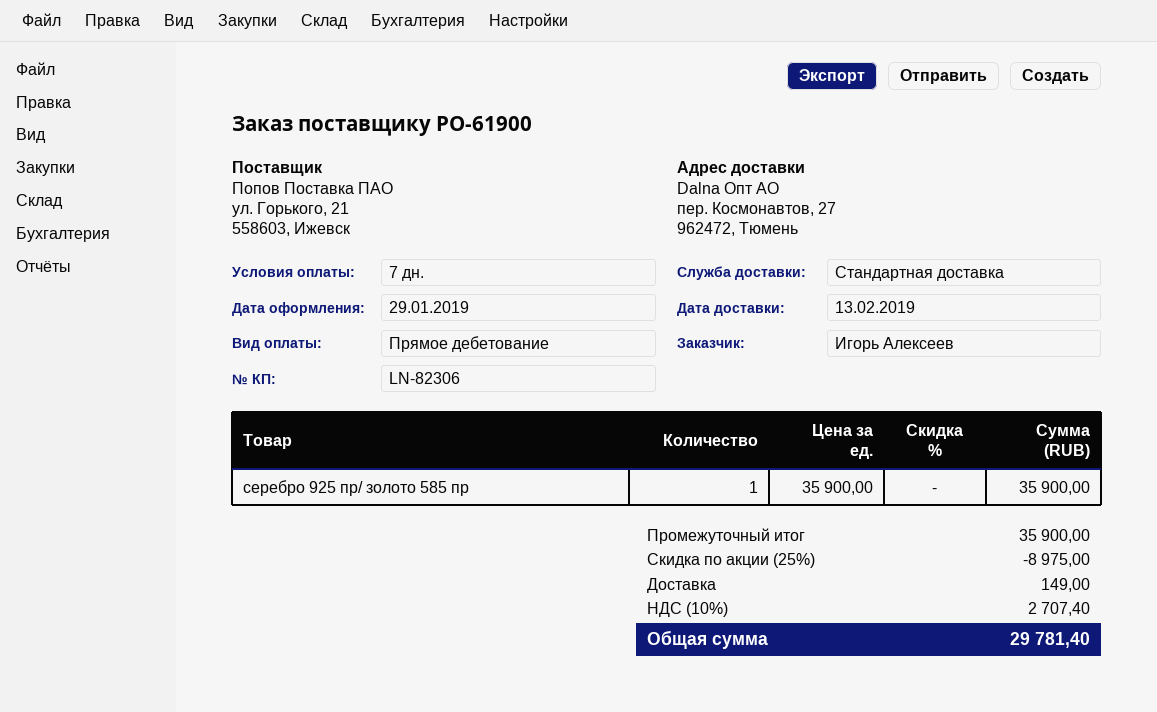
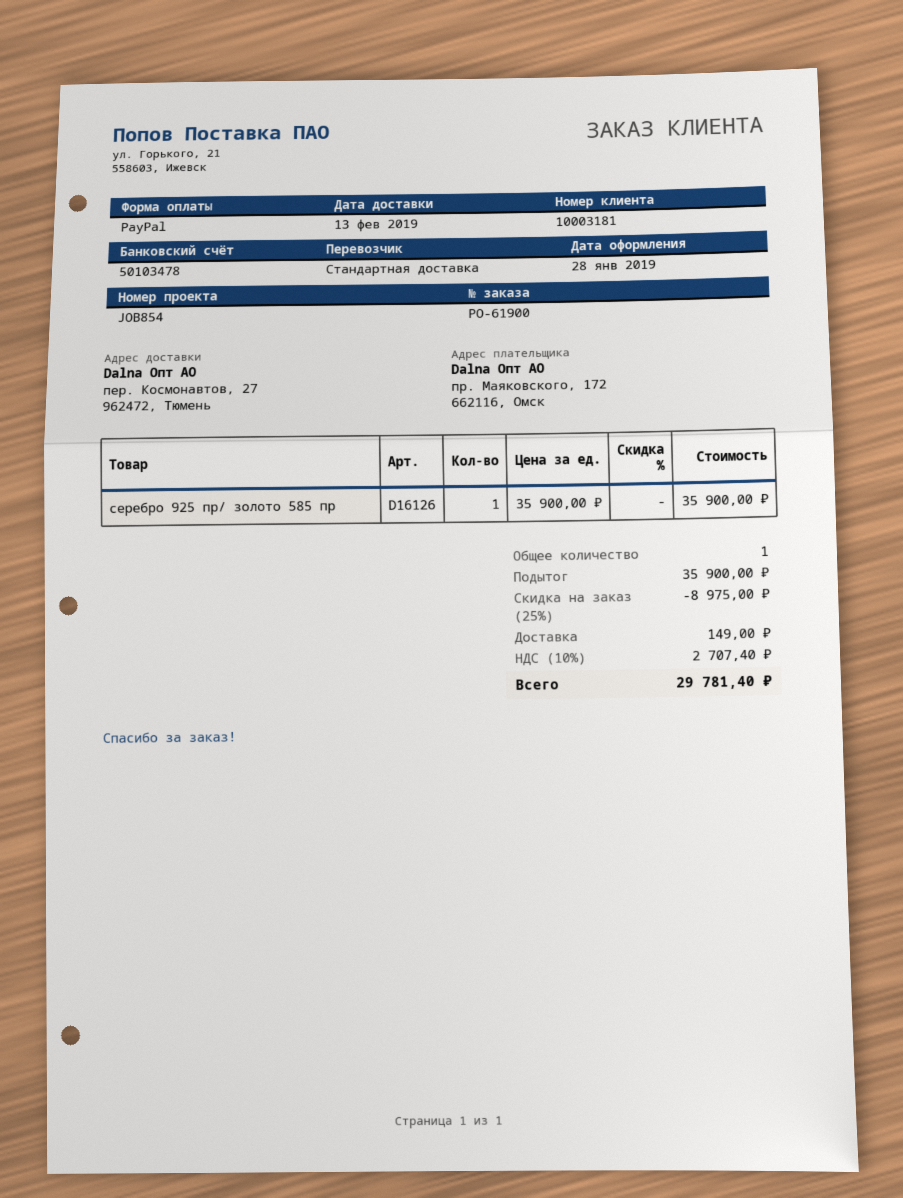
order date: 2019-01-29 -> 2019-01-28
payment method: direct debit -> PayPal

